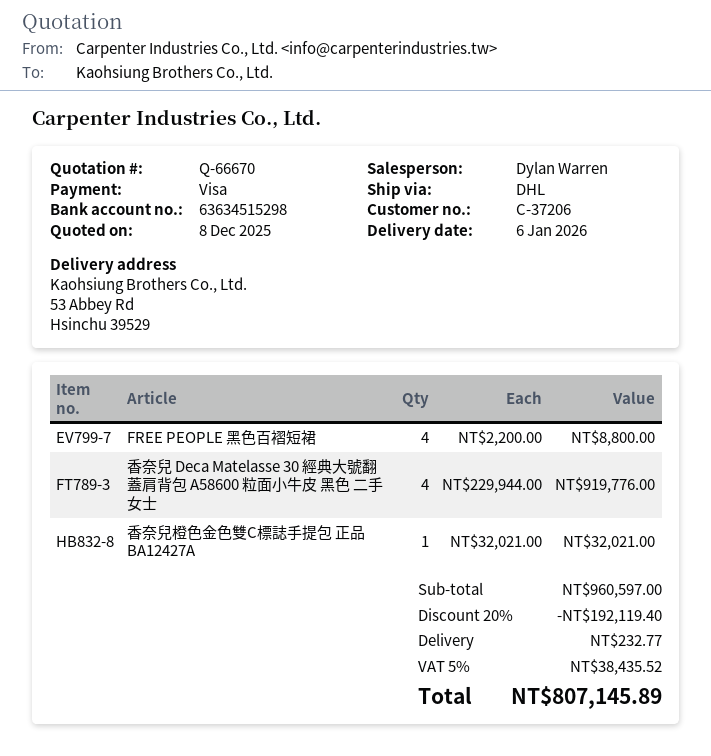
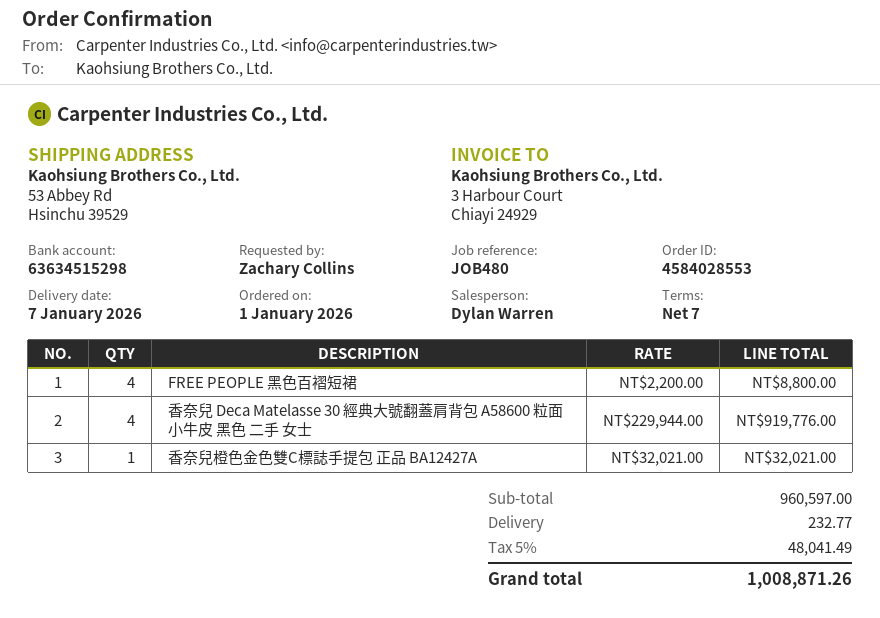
delivery date: 2026-01-06 -> 2026-01-07
discount: 20% = 192119.40 -> none
tax: 5% = 38435.52 -> 5% = 48041.49
total: 807145.89 -> 1008871.26

